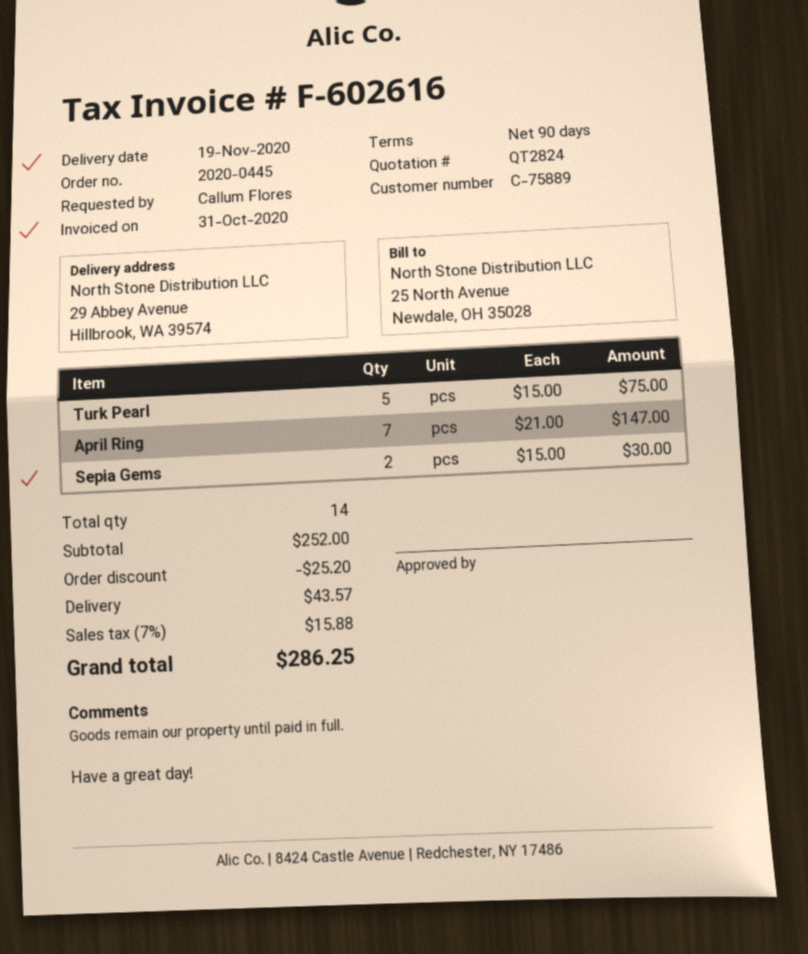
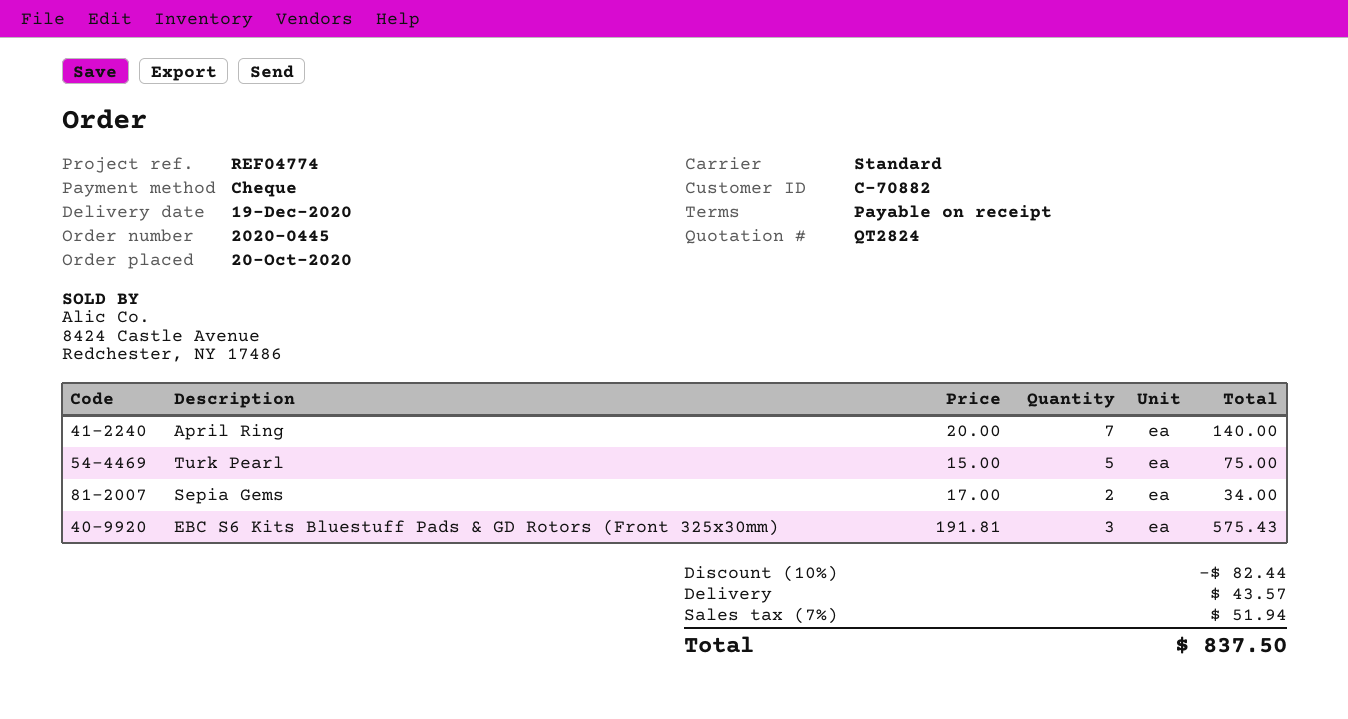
delivery date: 2020-11-19 -> 2020-12-19
payment terms: 90 days -> on receipt
customer number: C-75889 -> C-70882
April Ring: 7 x 21.00 = 147.00 -> 7 x 20.00 = 140.00
Sepia Gems: 2 x 15.00 = 30.00 -> 2 x 17.00 = 34.00
EBC S6 Kits Bluestuff Pads & GD Rotors (Front 325x30mm): none -> 3 x 191.81 = 575.43
discount: 25.20 -> 82.44
tax: 7% = 15.88 -> 7% = 51.94
total: 286.25 -> 837.50

